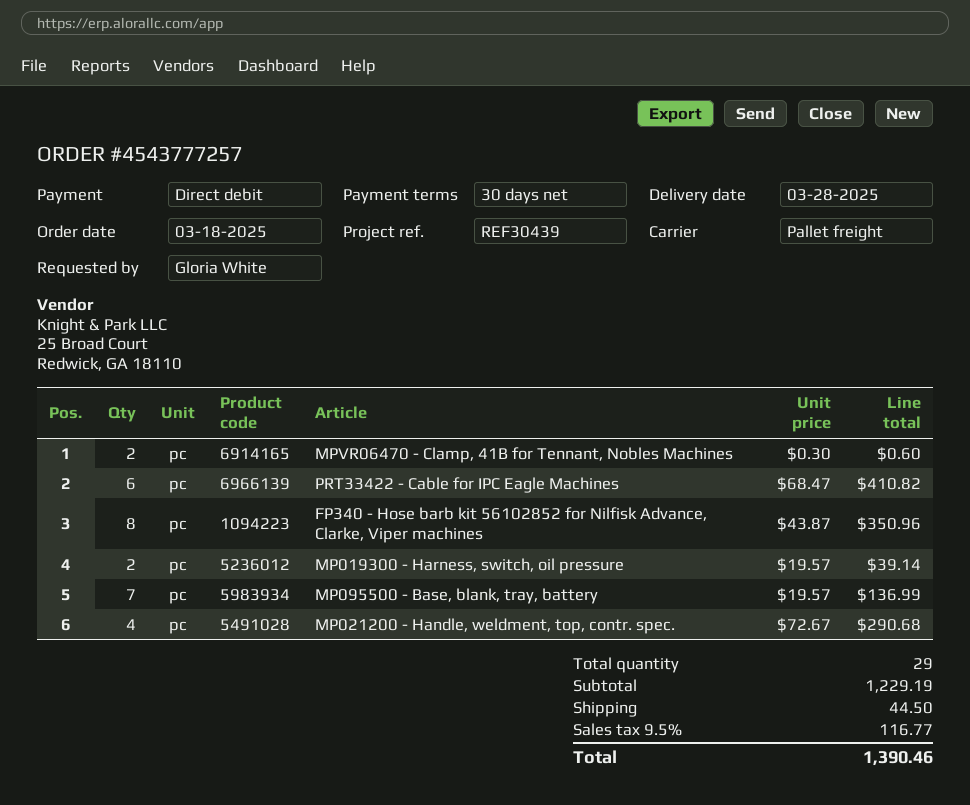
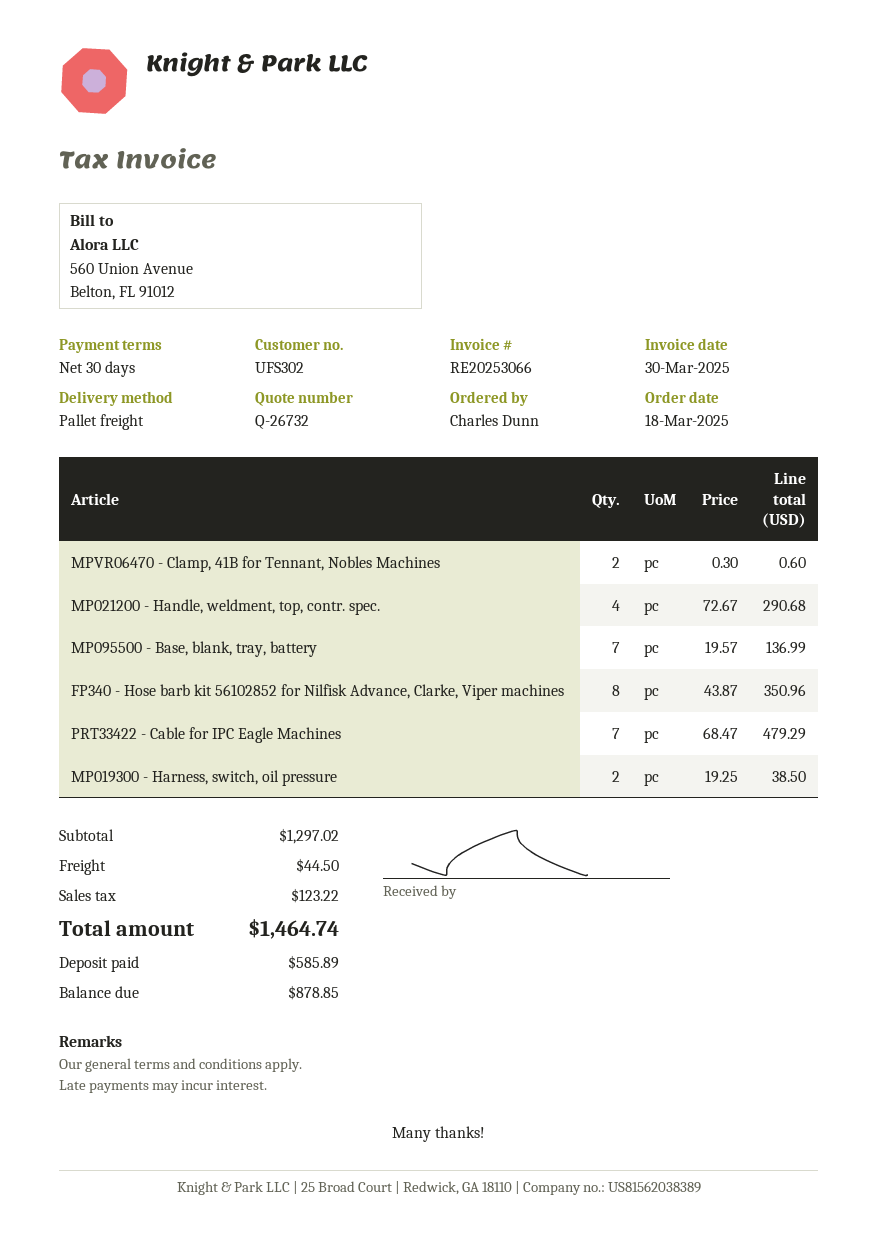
ordered by: Gloria White -> Charles Dunn
PRT33422 - Cable for IPC Eagle Machines: 6 x 68.47 = 410.82 -> 7 x 68.47 = 479.29
MP019300 - Harness, switch, oil pressure: 2 x 19.57 = 39.14 -> 2 x 19.25 = 38.50
subtotal: 1229.19 -> 1297.02
tax: 116.77 -> 123.22
total: 1390.46 -> 1464.74

